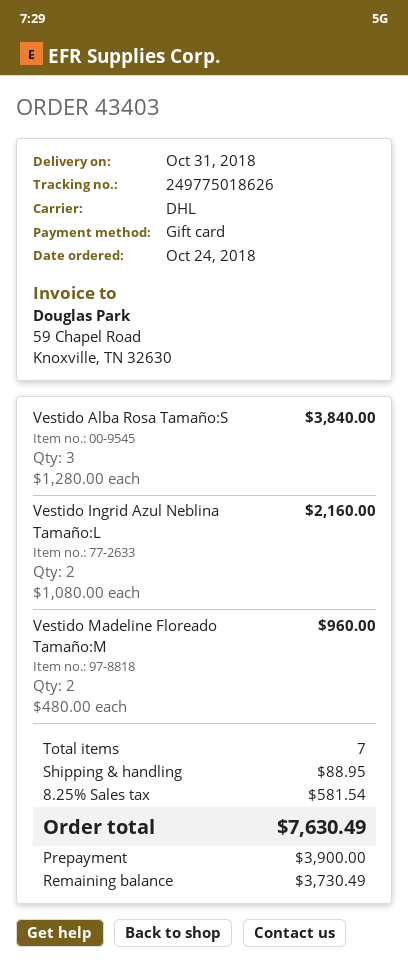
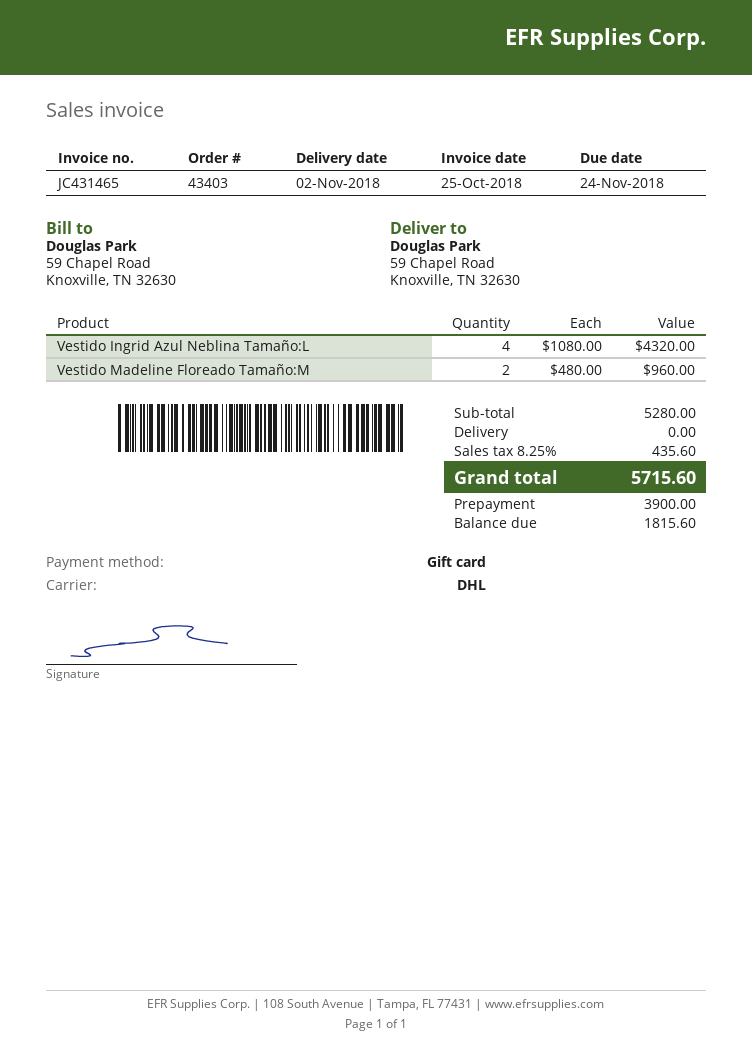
delivery date: 2018-10-31 -> 2018-11-02
Vestido Alba Rosa Tamaño:S: 3 x 1280.00 = 3840.00 -> none
Vestido Ingrid Azul Neblina Tamaño:L: 2 x 1080.00 = 2160.00 -> 4 x 1080.00 = 4320.00
shipping: 88.95 -> 0.00
tax: 8.25% = 581.54 -> 8.25% = 435.60
total: 7630.49 -> 5715.60
balance: 3730.49 -> 1815.60

